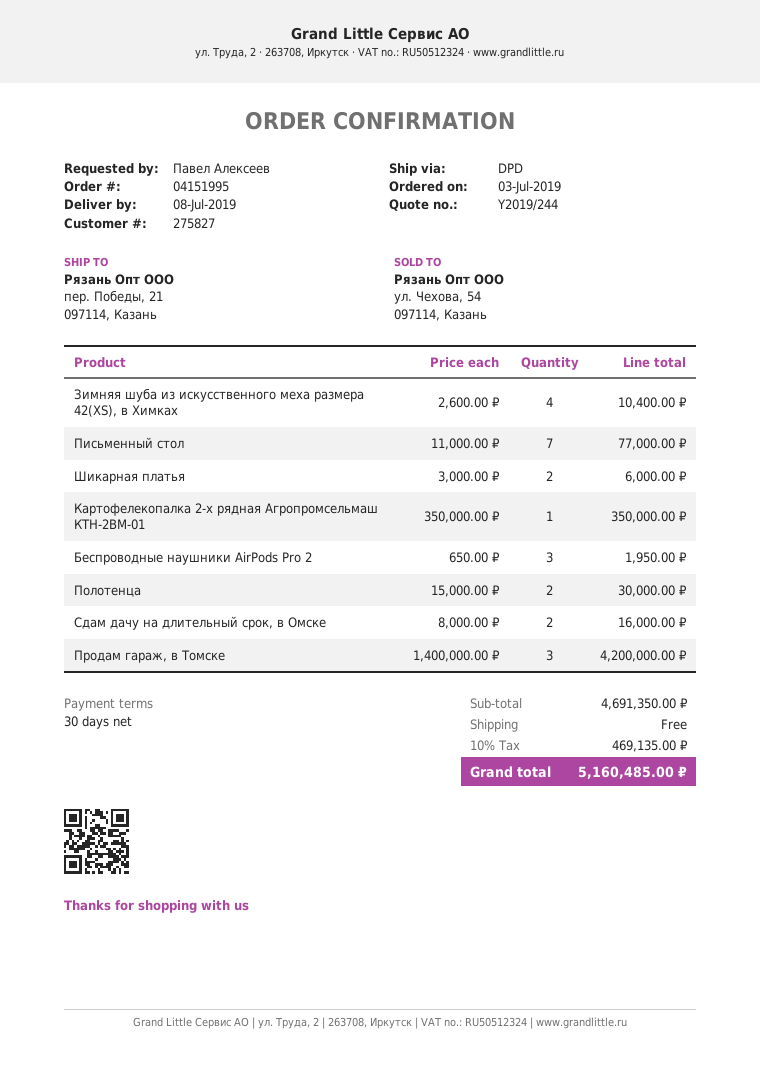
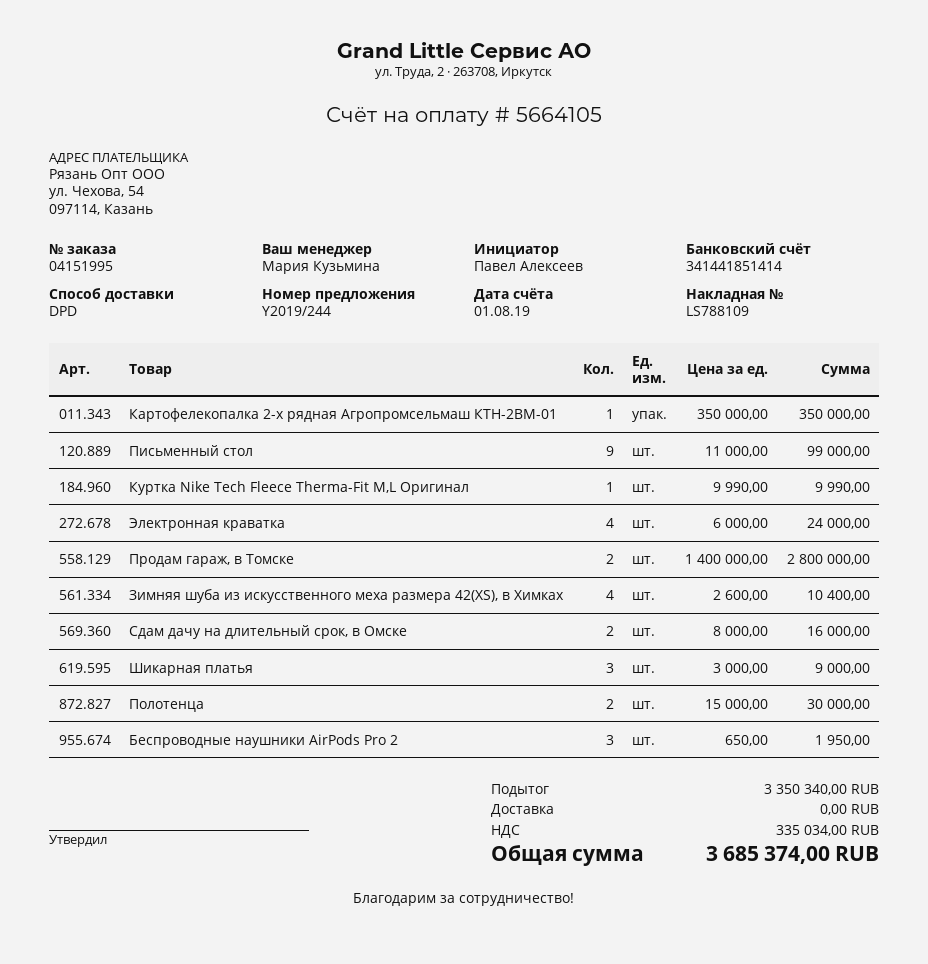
Письменный стол: 7 x 11000.00 = 77000.00 -> 9 x 11000.00 = 99000.00
Шикарная платья: 2 x 3000.00 = 6000.00 -> 3 x 3000.00 = 9000.00
Продам гараж, в Томске: 3 x 1400000.00 = 4200000.00 -> 2 x 1400000.00 = 2800000.00
Куртка Nike Tech Fleece Therma-Fit M,L Оригинал: none -> 1 x 9990.00 = 9990.00
Электронная краватка: none -> 4 x 6000.00 = 24000.00
subtotal: 4691350.00 -> 3350340.00
tax: 469135.00 -> 335034.00
total: 5160485.00 -> 3685374.00

